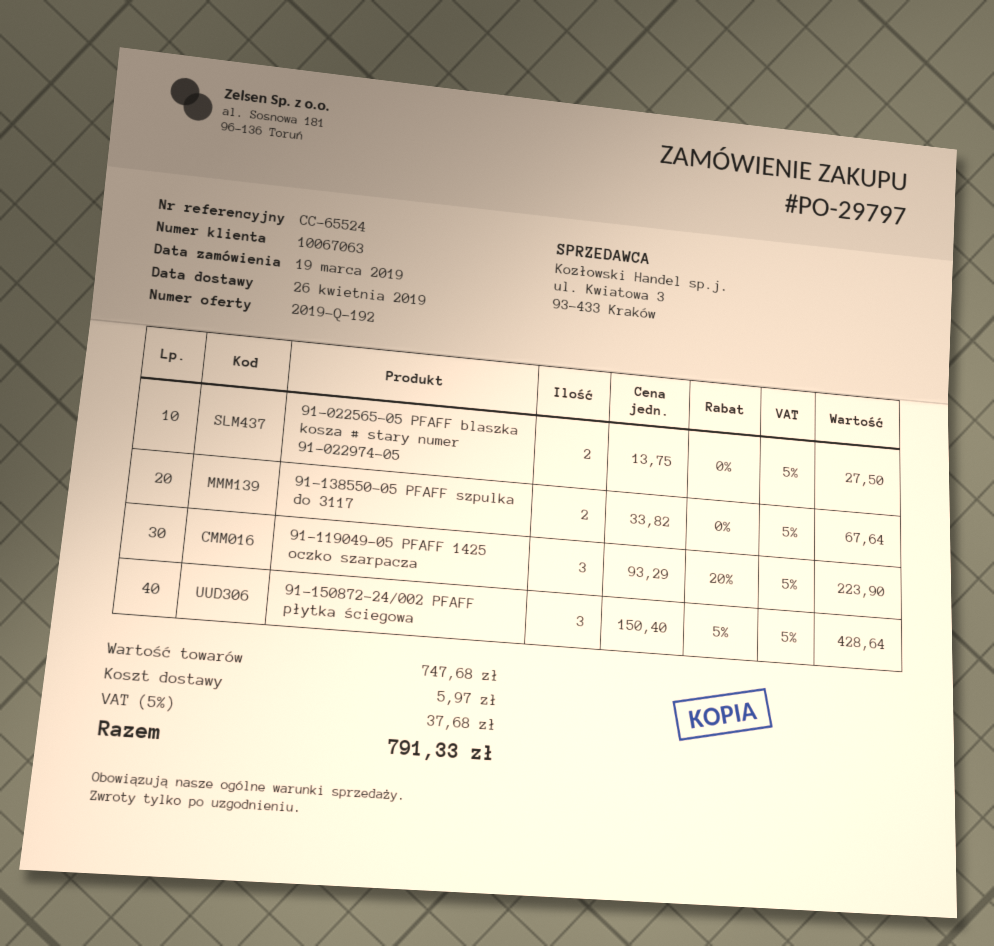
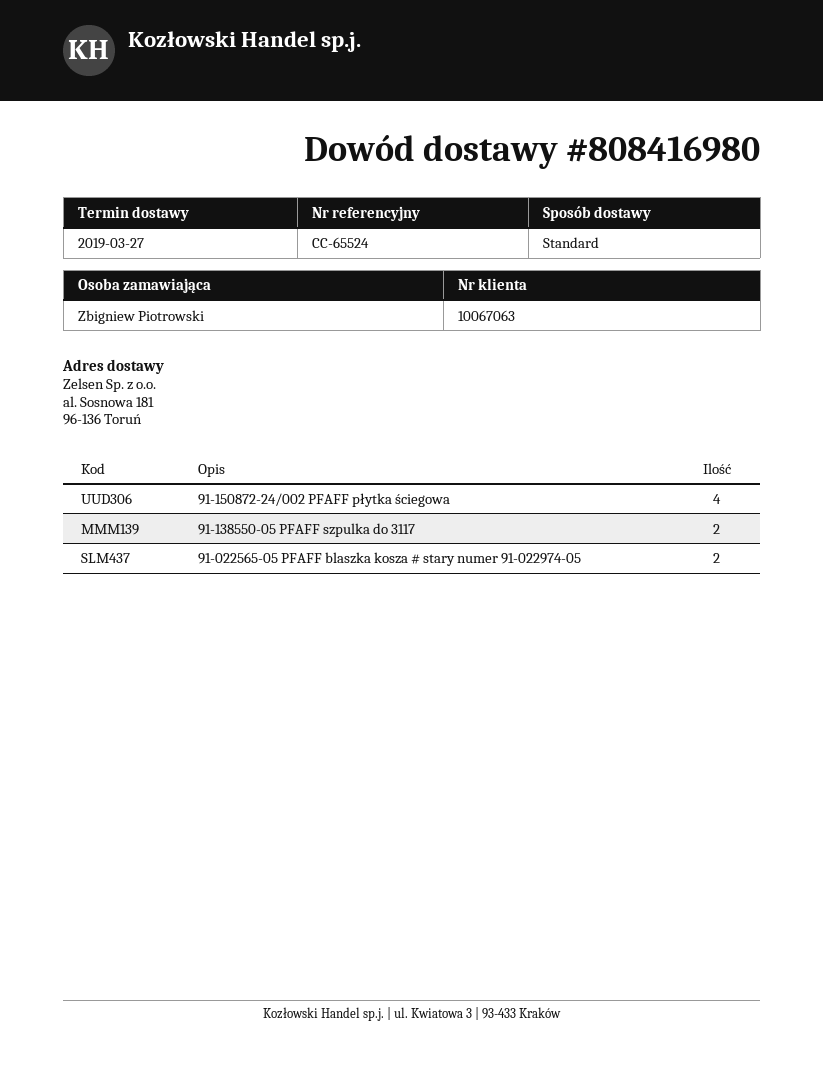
delivery date: 2019-04-26 -> 2019-03-27
91-119049-05 PFAFF 1425 oczko szarpacza: 3 -> none
91-150872-24/002 PFAFF płytka ściegowa: 3 -> 4

